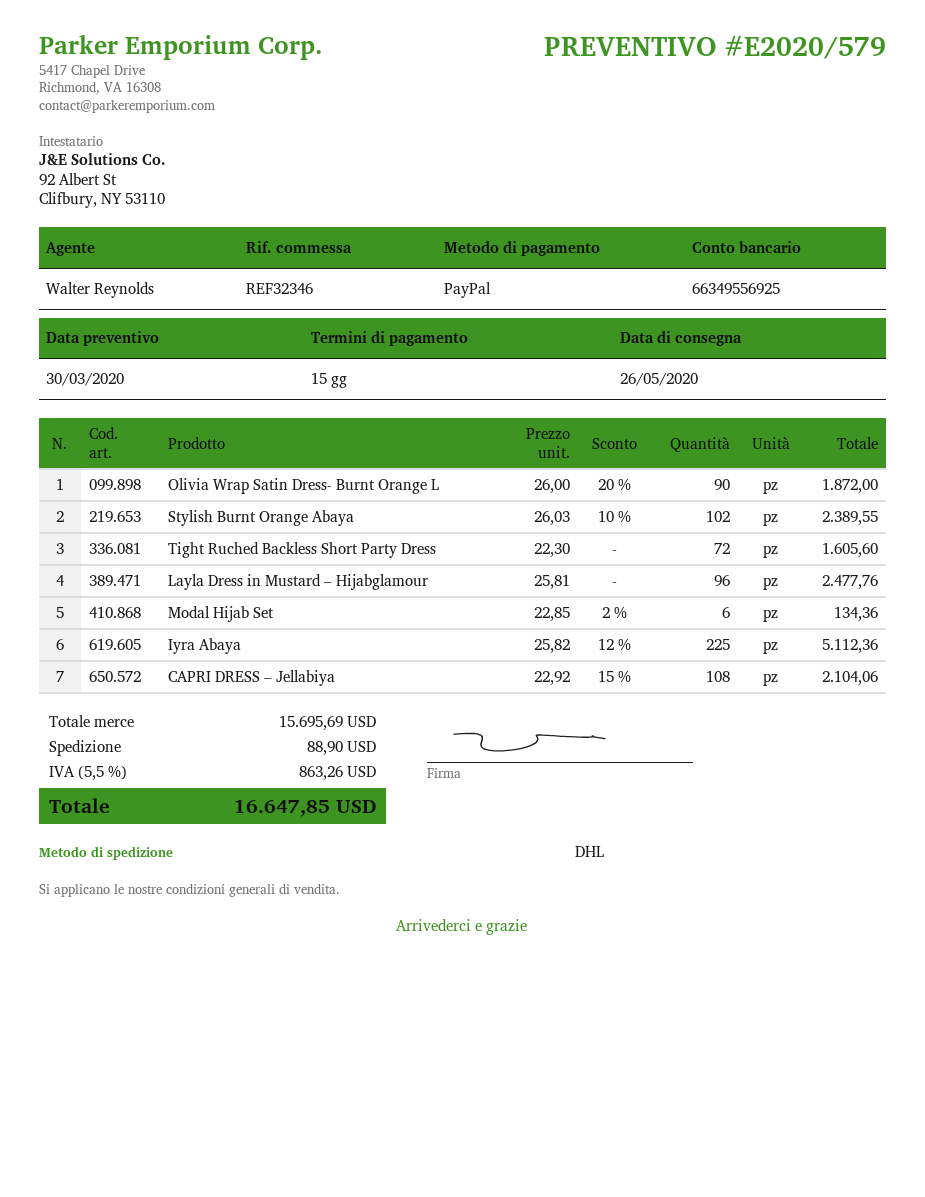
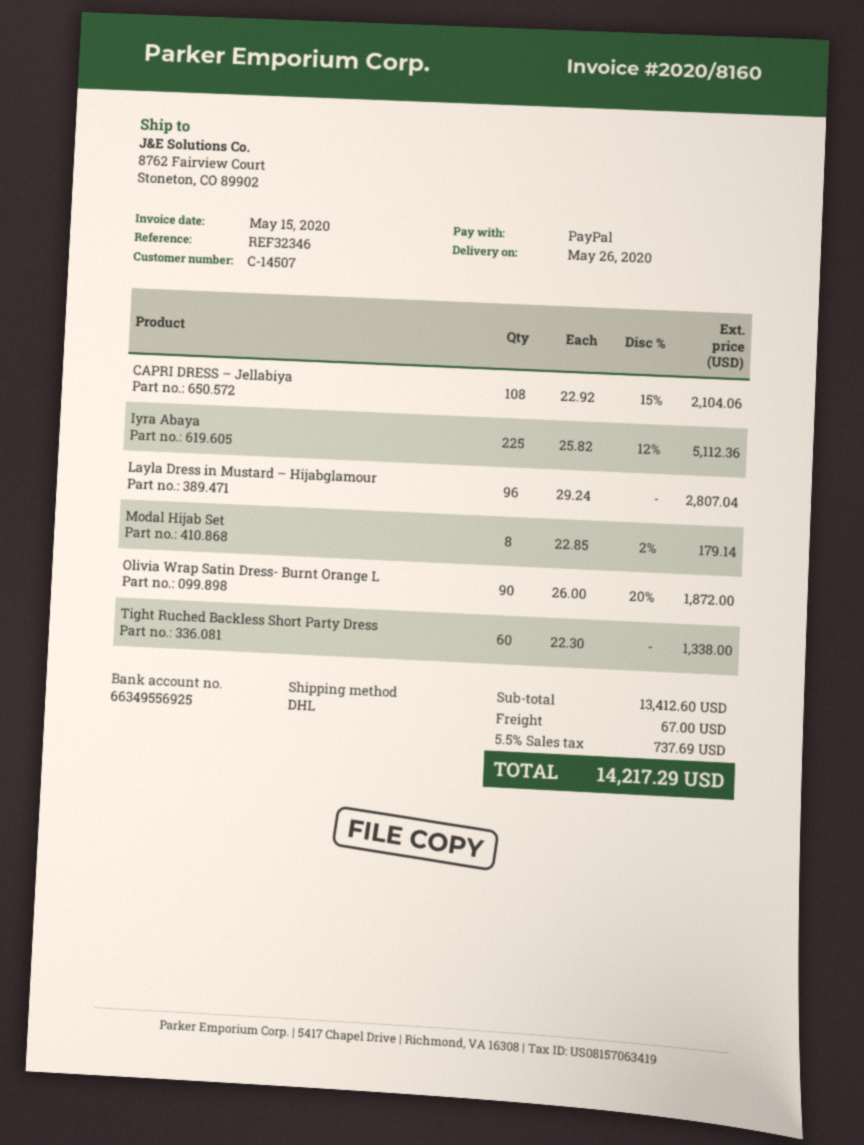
Stylish Burnt Orange Abaya: 102 x 26.03 - 10% = 2389.55 -> none
Tight Ruched Backless Short Party Dress: 72 x 22.30 = 1605.60 -> 60 x 22.30 = 1338.00
Layla Dress in Mustard – Hijabglamour: 96 x 25.81 = 2477.76 -> 96 x 29.24 = 2807.04
Modal Hijab Set: 6 x 22.85 - 2% = 134.36 -> 8 x 22.85 - 2% = 179.14
subtotal: 15695.69 -> 13412.60
shipping: 88.90 -> 67.00
tax: 5.5% = 863.26 -> 5.5% = 737.69
total: 16647.85 -> 14217.29

